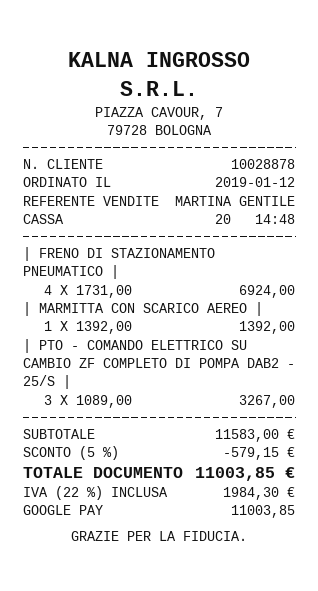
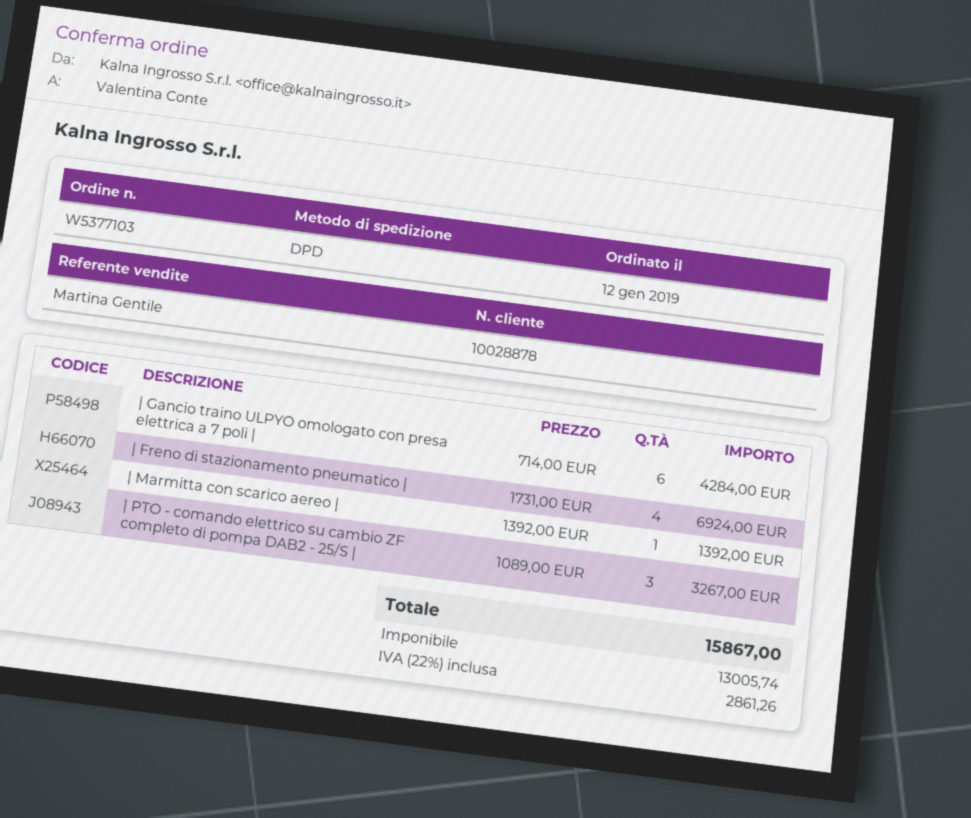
| Gancio traino ULPYO omologato con presa elettrica a 7 poli |: none -> 6 x 714.00 = 4284.00
discount: 5% = 579.15 -> none
tax: 22% = 1984.30 -> 22% = 2861.26
total: 11003.85 -> 15867.00

